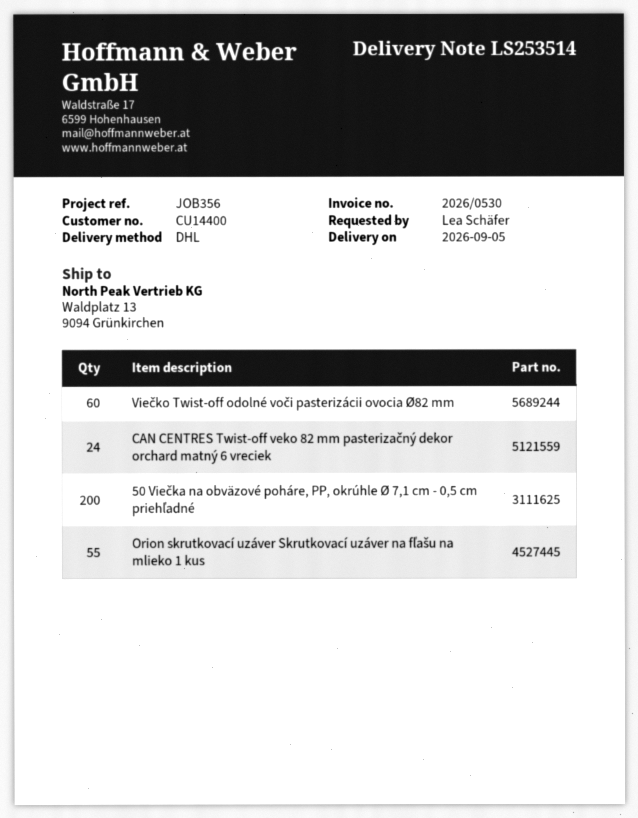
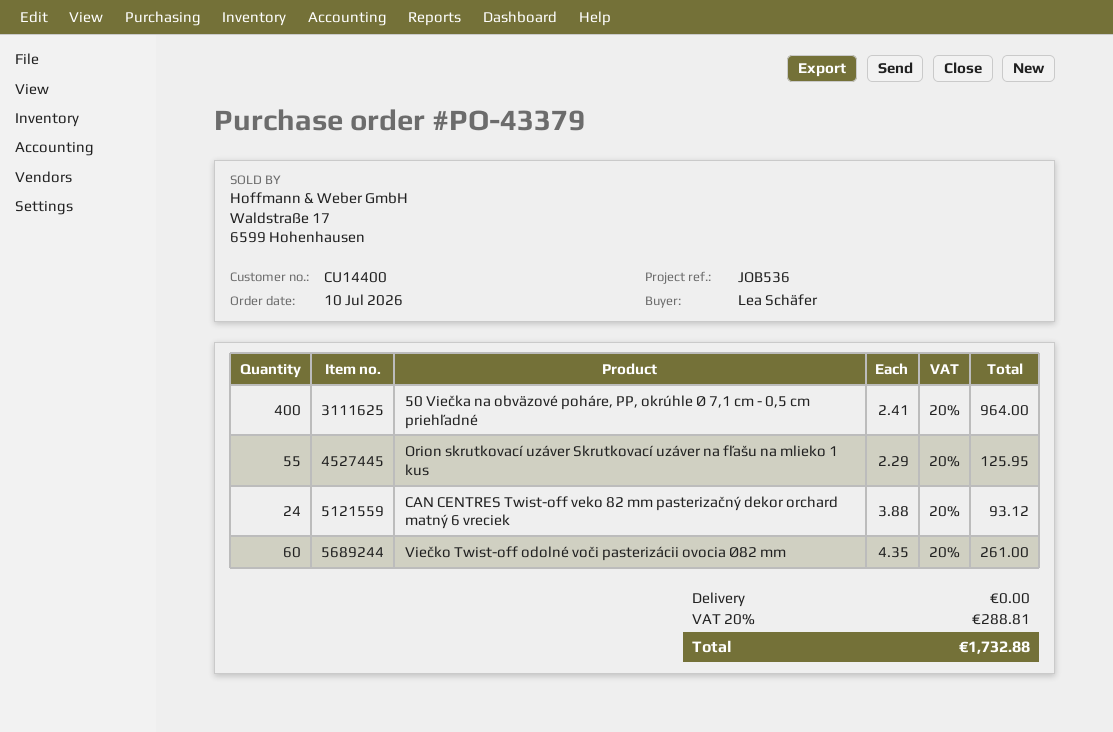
reference: JOB356 -> JOB536
50 Viečka na obväzové poháre, PP, okrúhle Ø 7,1 cm - 0,5 cm priehľadné: 200 -> 400

